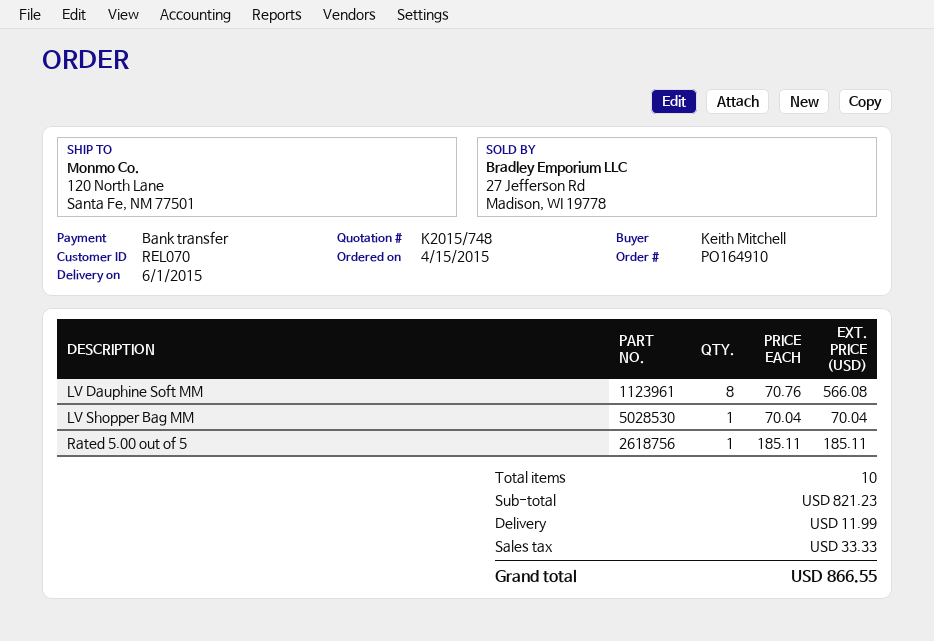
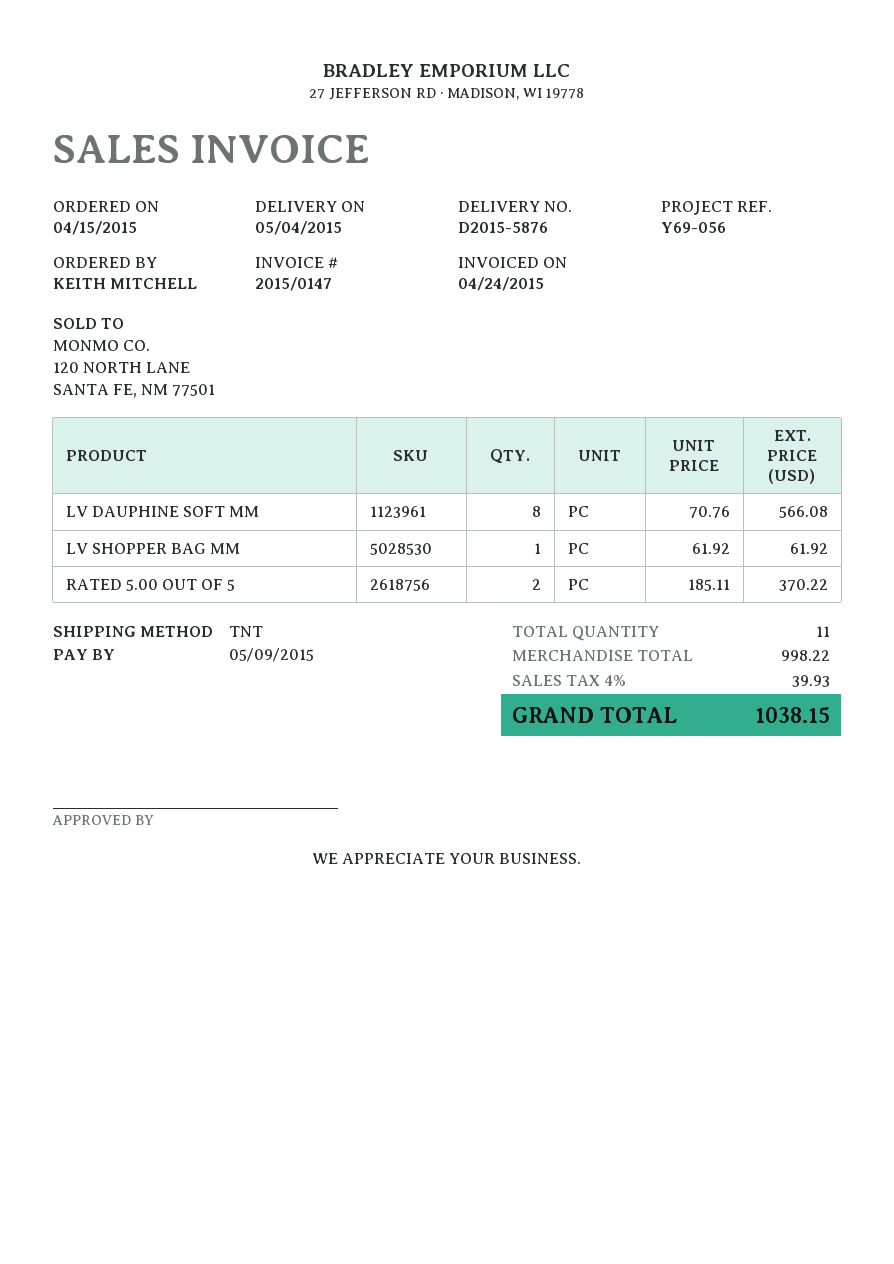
delivery date: 2015-06-01 -> 2015-05-04
LV Shopper Bag MM: 1 x 70.04 = 70.04 -> 1 x 61.92 = 61.92
Rated 5.00 out of 5: 1 x 185.11 = 185.11 -> 2 x 185.11 = 370.22
total quantity: 10 -> 11
subtotal: 821.23 -> 998.22
shipping: 11.99 -> none
tax: 33.33 -> 39.93
total: 866.55 -> 1038.15

